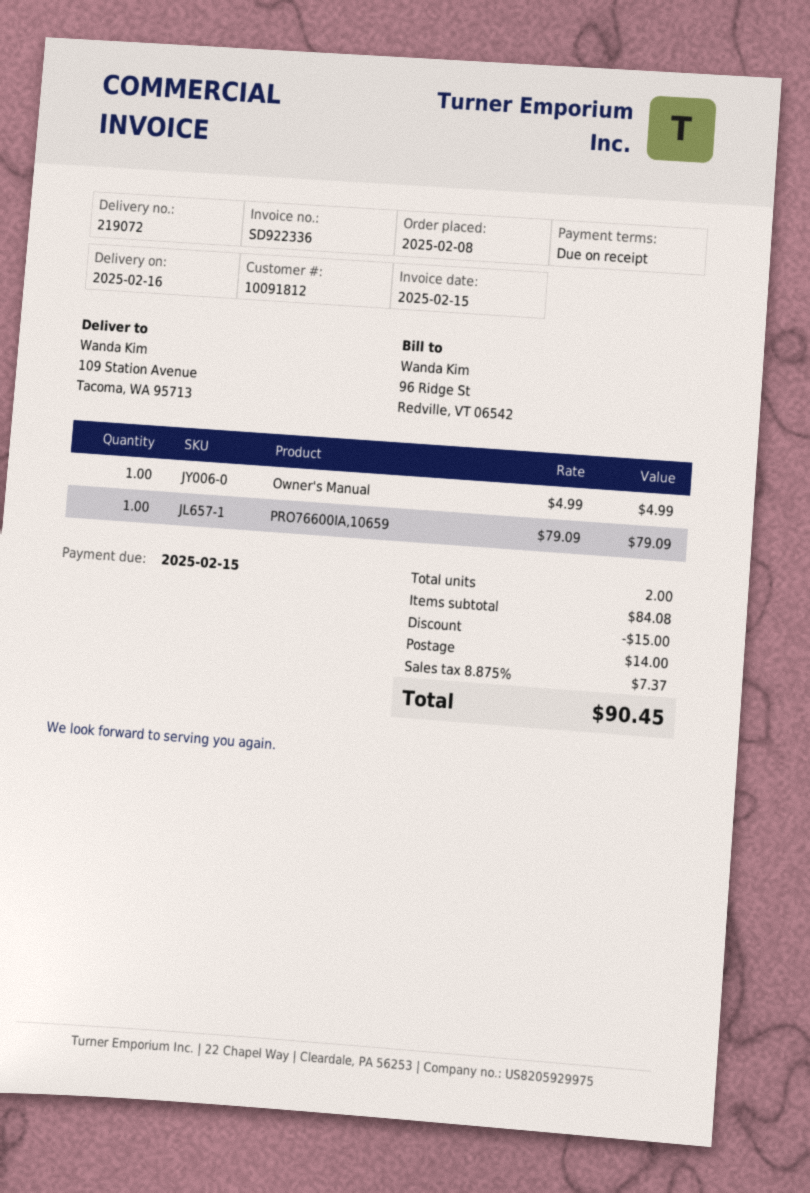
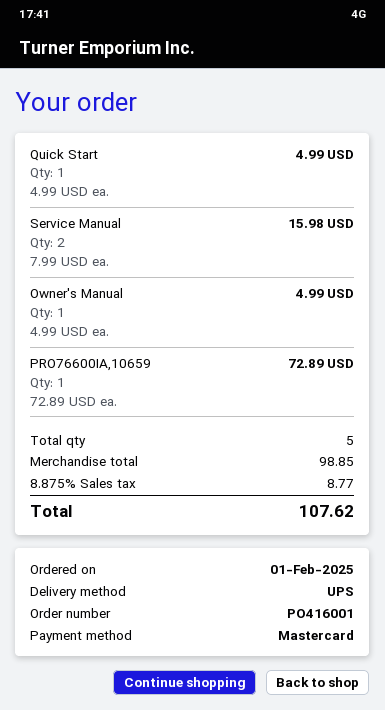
order date: 2025-02-08 -> 2025-02-01
PRO76600IA,10659: 1 x 79.09 = 79.09 -> 1 x 72.89 = 72.89
Quick Start: none -> 1 x 4.99 = 4.99
Service Manual: none -> 2 x 7.99 = 15.98
total quantity: 2 -> 5
subtotal: 84.08 -> 98.85
discount: 15.00 -> none
shipping: 14.00 -> none
tax: 8.875% = 7.37 -> 8.875% = 8.77
total: 90.45 -> 107.62

